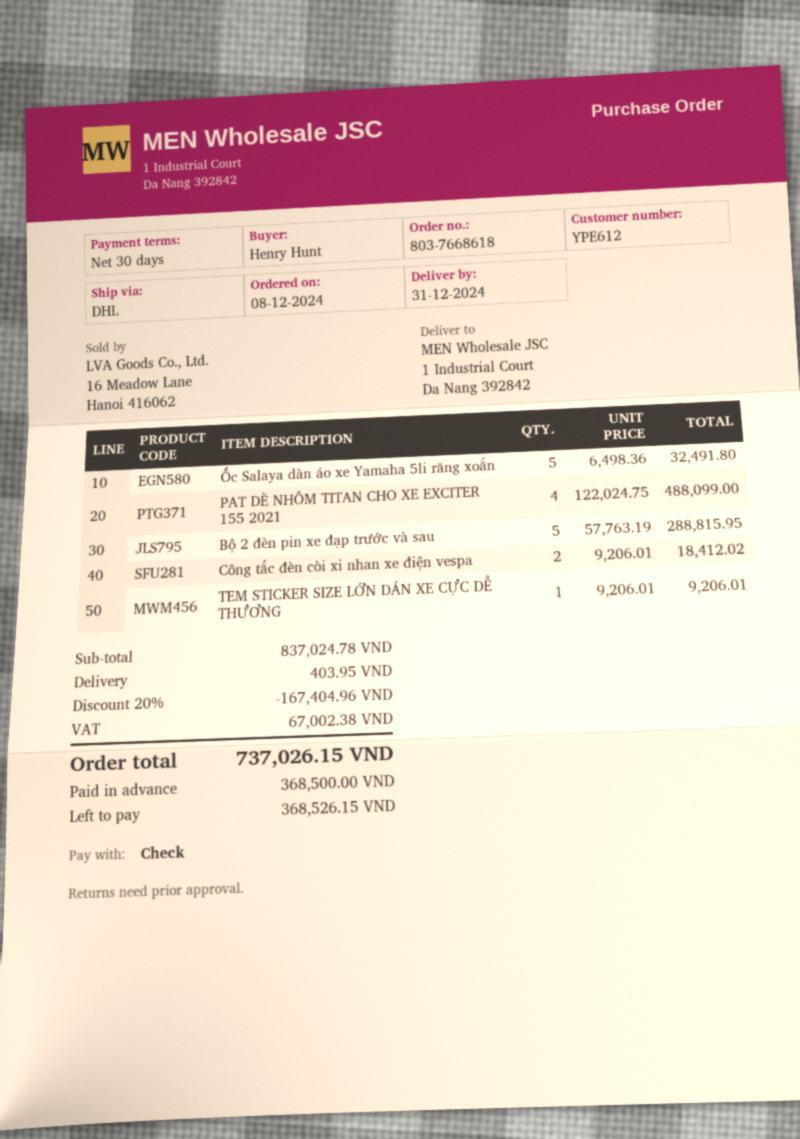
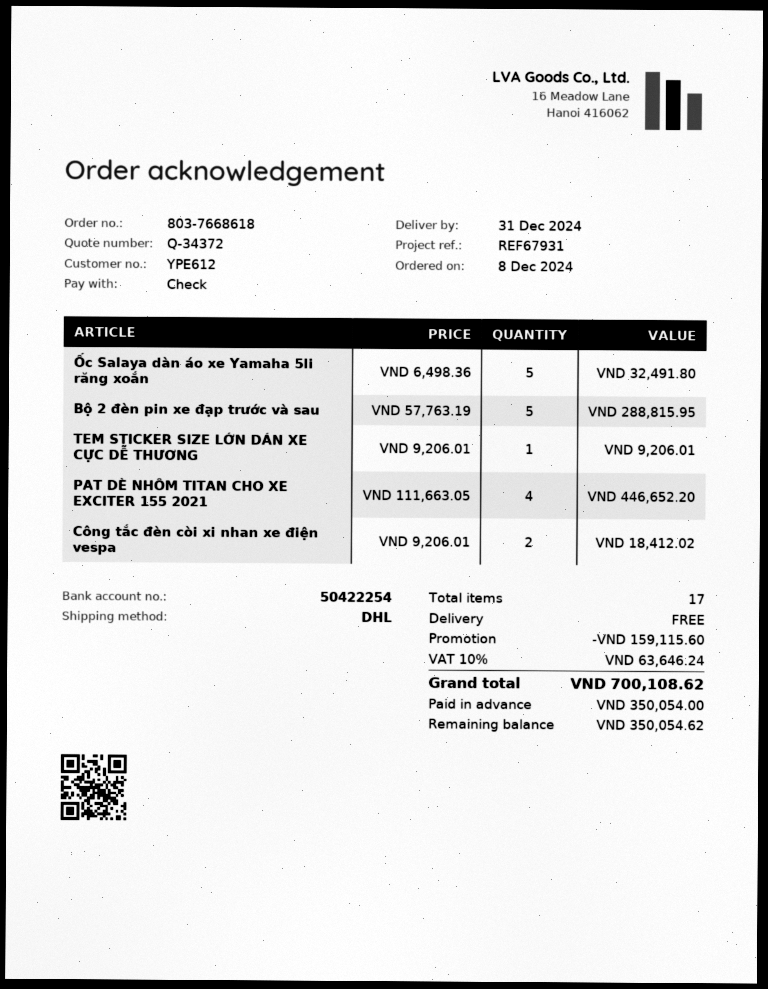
PAT DÈ NHÔM TITAN CHO XE EXCITER 155 2021: 4 x 122024.75 = 488099.00 -> 4 x 111663.05 = 446652.20
discount: 167404.96 -> 159115.60
shipping: 403.95 -> 0.00
tax: 67002.38 -> 63646.24
total: 737026.15 -> 700108.62
deposit: 368500.00 -> 350054.00
balance: 368526.15 -> 350054.62

